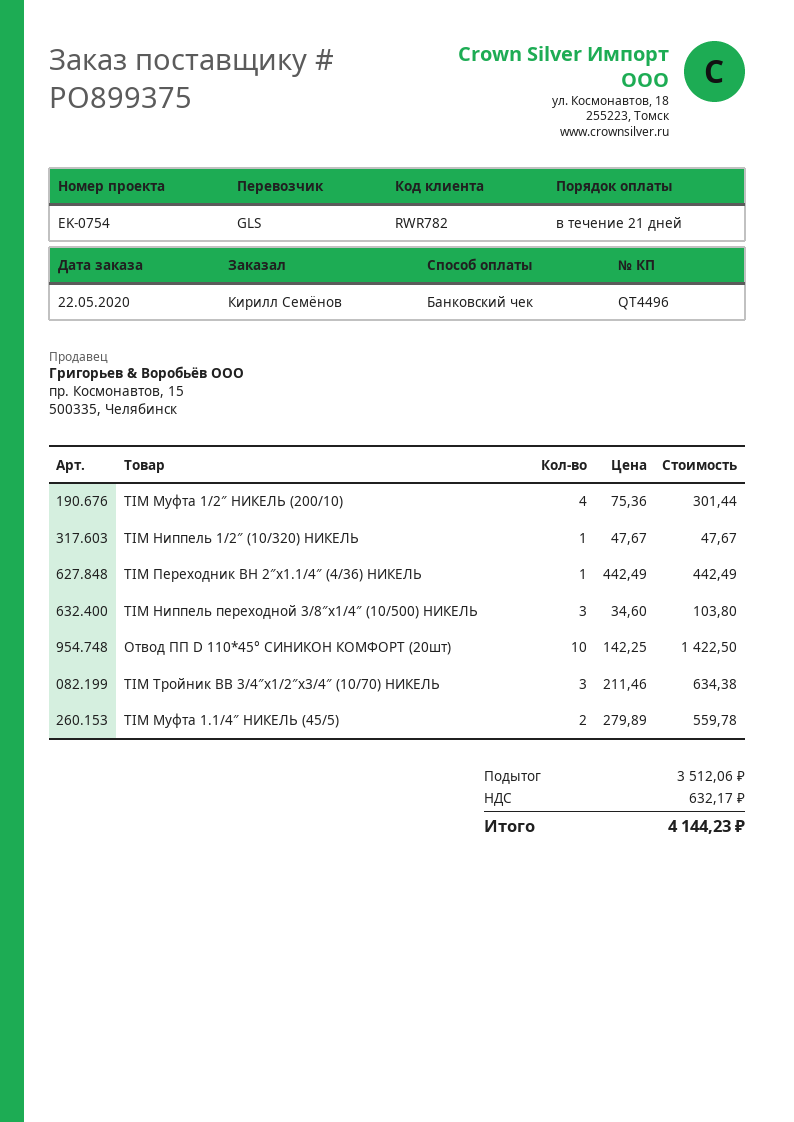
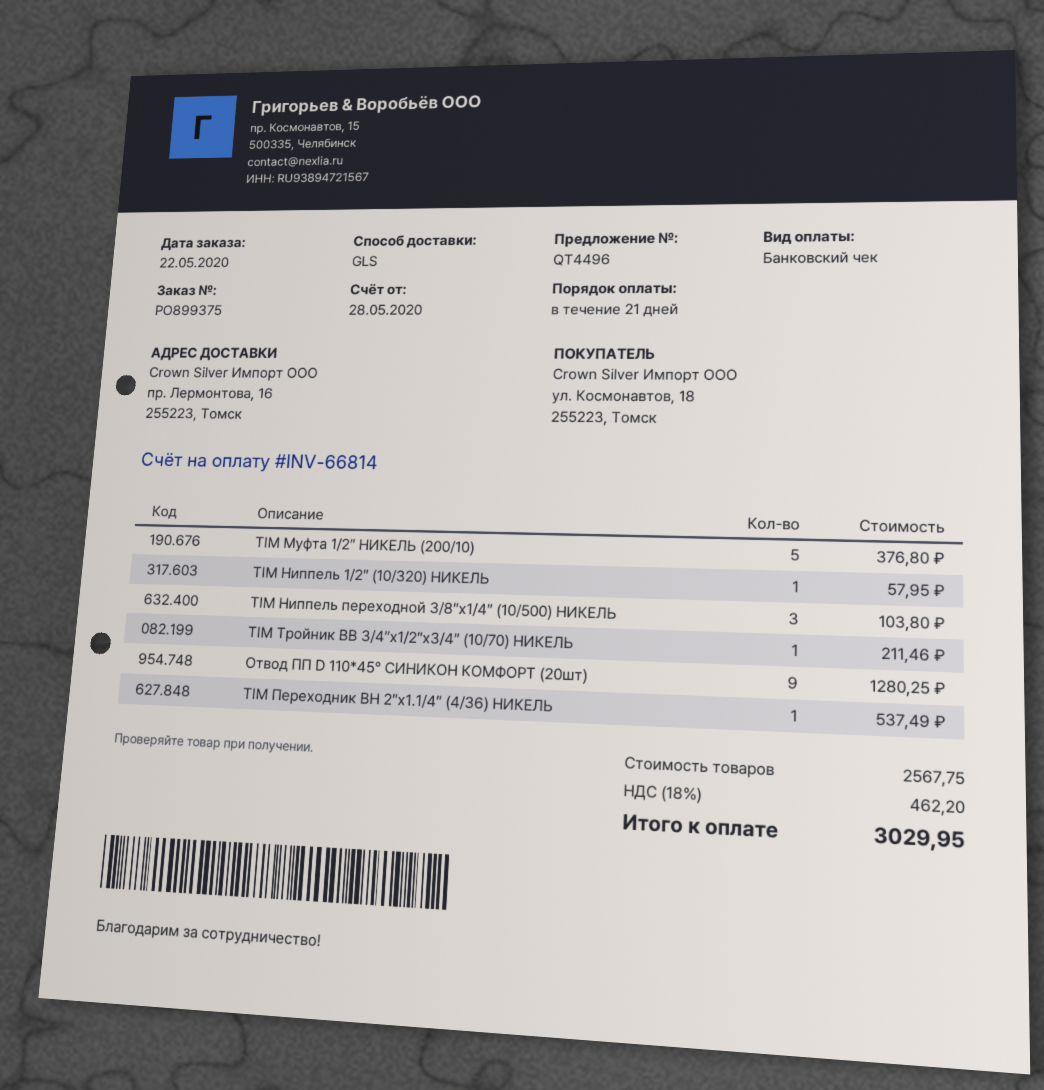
TIM Муфта 1/2″ НИКЕЛЬ (200/10): 4 for 301.44 -> 5 for 376.80
TIM Ниппель 1/2″ (10/320) НИКЕЛЬ: 1 for 47.67 -> 1 for 57.95
TIM Переходник ВН 2″х1.1/4″ (4/36) НИКЕЛЬ: 1 for 442.49 -> 1 for 537.49
Отвод ПП D 110*45° СИНИКОН КОМФОРТ (20шт): 10 for 1422.50 -> 9 for 1280.25
TIM Тройник ВВ 3/4″x1/2″x3/4″ (10/70) НИКЕЛЬ: 3 for 634.38 -> 1 for 211.46
TIM Муфта 1.1/4″ НИКЕЛЬ (45/5): 2 for 559.78 -> none
subtotal: 3512.06 -> 2567.75
tax: 632.17 -> 462.20
total: 4144.23 -> 3029.95

